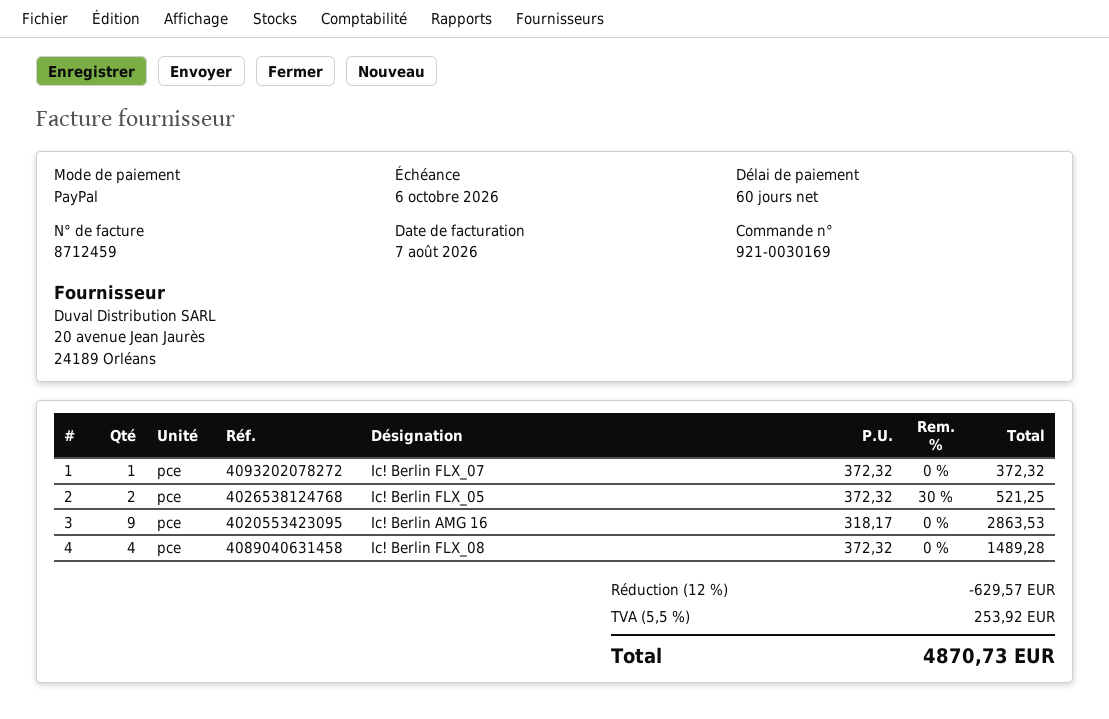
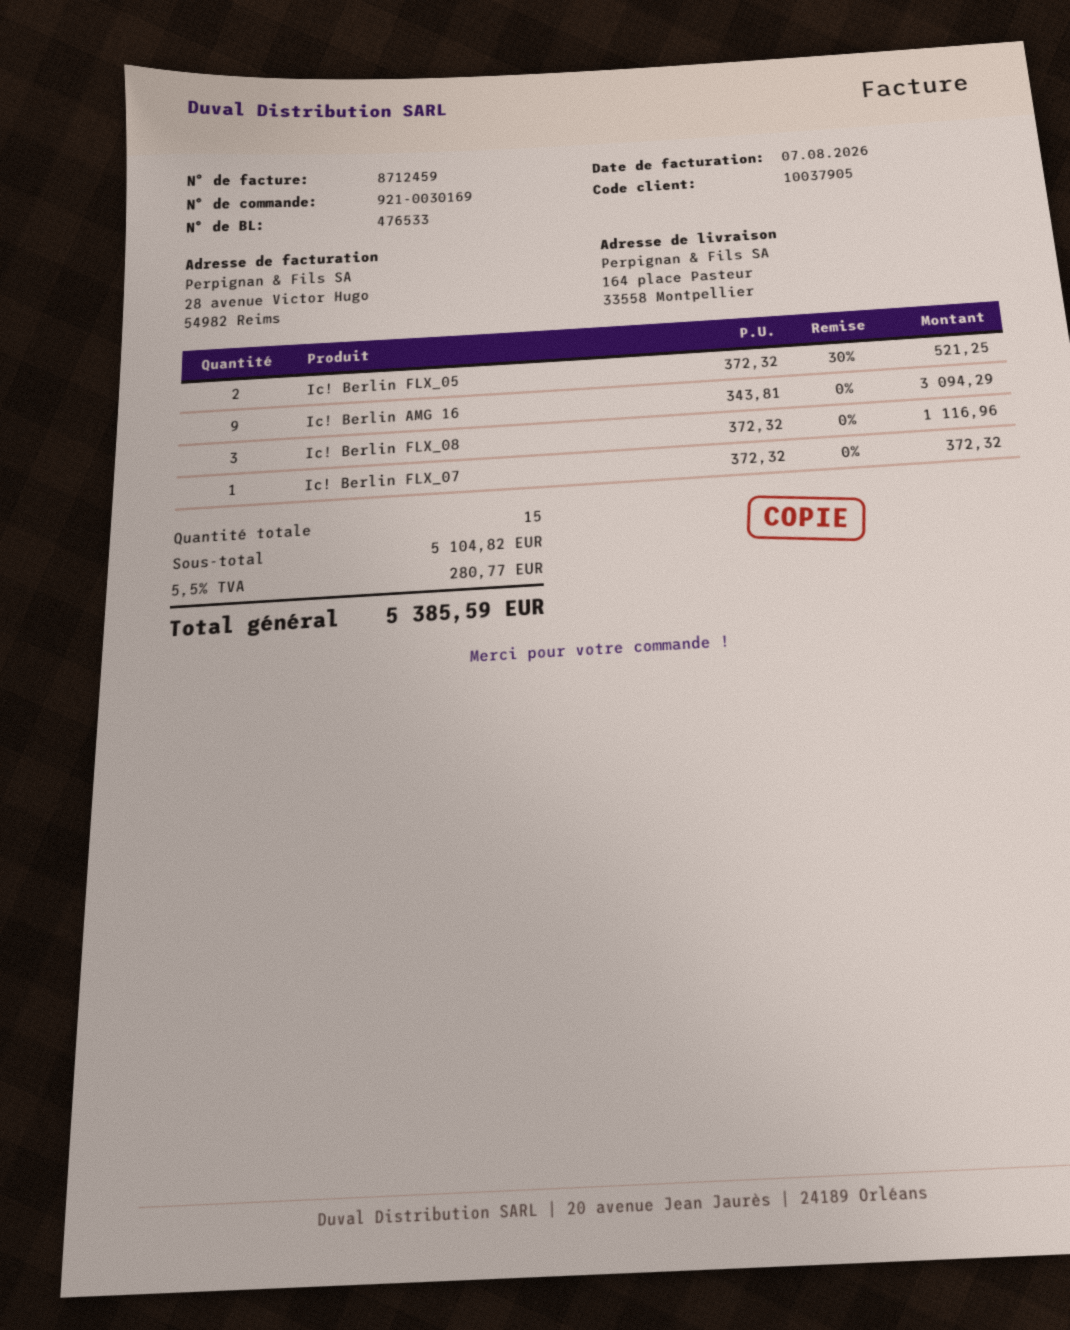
Ic! Berlin AMG 16: 9 x 318.17 = 2863.53 -> 9 x 343.81 = 3094.29
Ic! Berlin FLX_08: 4 x 372.32 = 1489.28 -> 3 x 372.32 = 1116.96
discount: 12% = 629.57 -> none
tax: 5.5% = 253.92 -> 5.5% = 280.77
total: 4870.73 -> 5385.59

